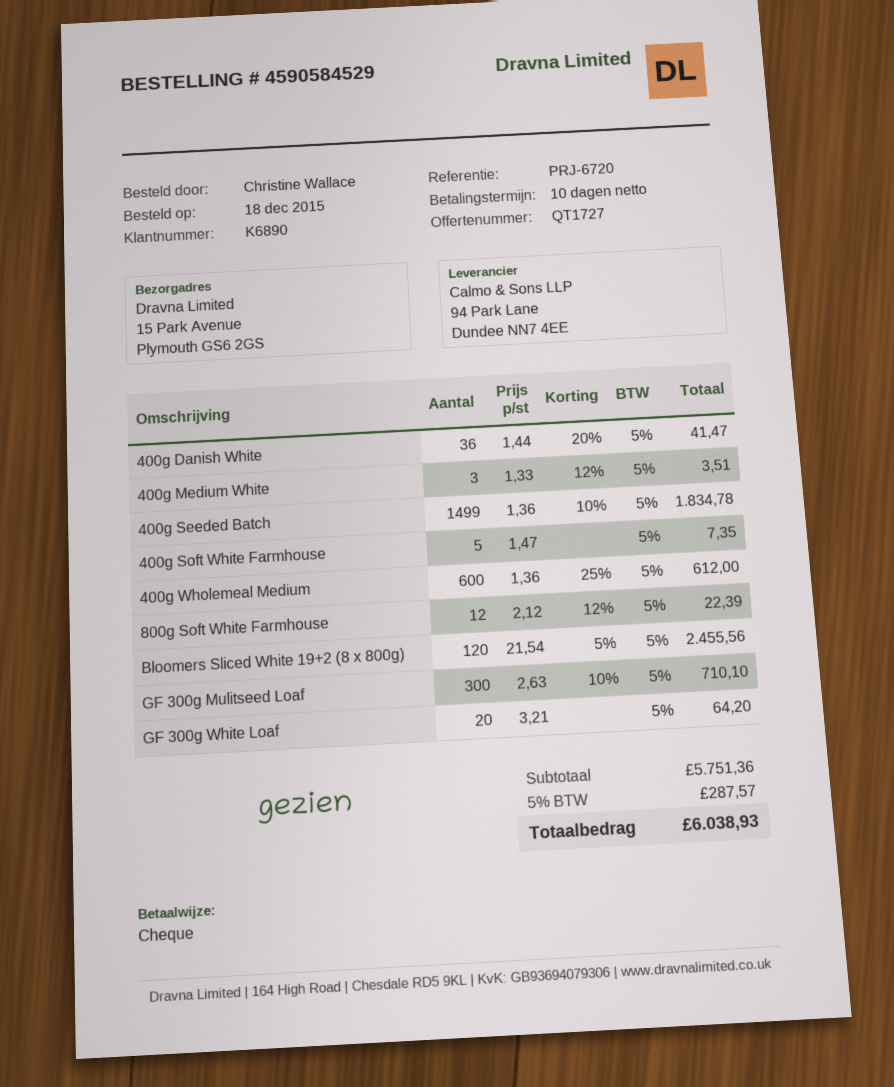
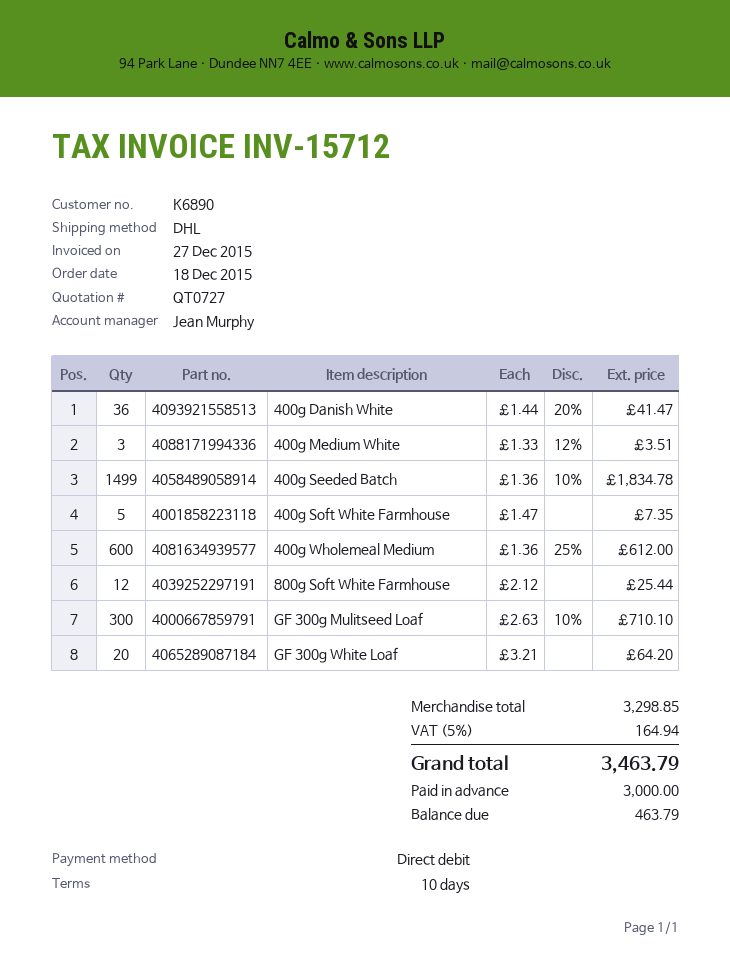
quote number: QT1727 -> QT0727
payment method: cheque -> direct debit
800g Soft White Farmhouse: 12 x 2.12 - 12% = 22.39 -> 12 x 2.12 = 25.44
Bloomers Sliced White 19+2 (8 x 800g): 120 x 21.54 - 5% = 2455.56 -> none
subtotal: 5751.36 -> 3298.85
tax: 5% = 287.57 -> 5% = 164.94
total: 6038.93 -> 3463.79

